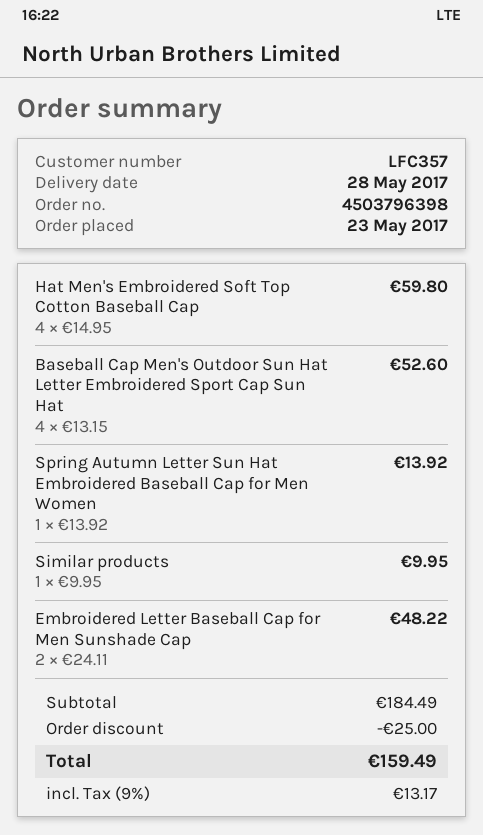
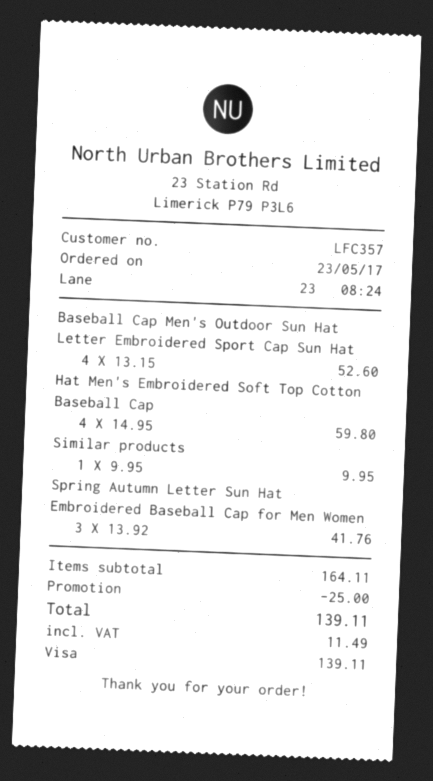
Spring Autumn Letter Sun Hat Embroidered Baseball Cap for Men Women: 1 x 13.92 = 13.92 -> 3 x 13.92 = 41.76
Embroidered Letter Baseball Cap for Men Sunshade Cap: 2 x 24.11 = 48.22 -> none
subtotal: 184.49 -> 164.11
tax: 13.17 -> 11.49
total: 159.49 -> 139.11

